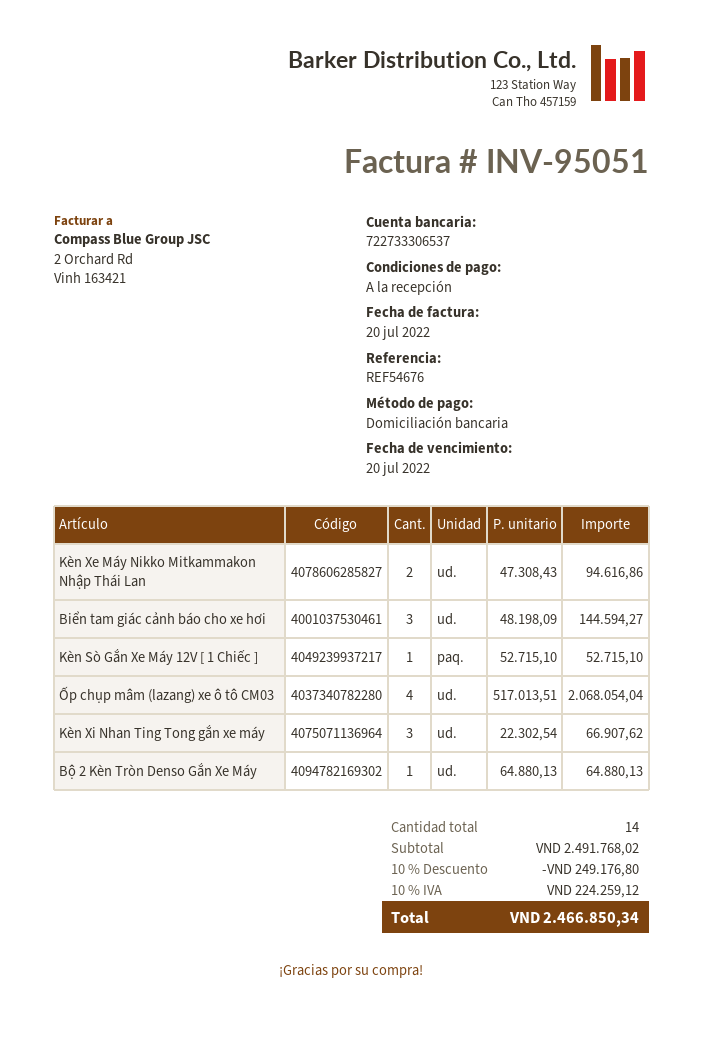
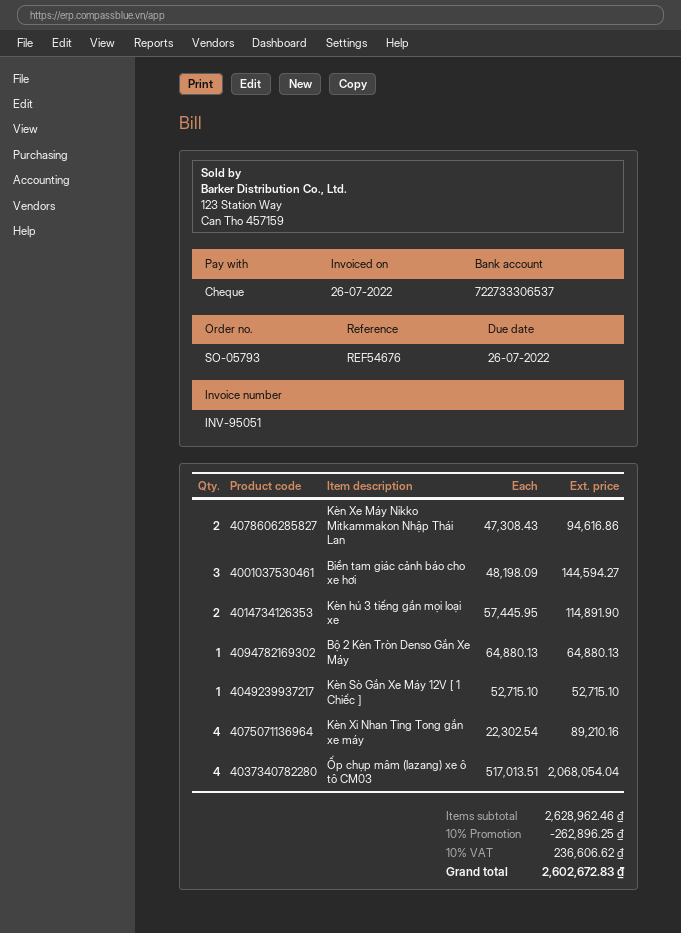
invoice date: 2022-07-20 -> 2022-07-26
due date: 2022-07-20 -> 2022-07-26
payment method: direct debit -> cheque
Kèn Xi Nhan Ting Tong gắn xe máy: 3 x 22302.54 = 66907.62 -> 4 x 22302.54 = 89210.16
Kèn hú 3 tiếng gắn mọi loại xe: none -> 2 x 57445.95 = 114891.90
subtotal: 2491768.02 -> 2628962.46
discount: 10% = 249176.80 -> 10% = 262896.25
tax: 10% = 224259.12 -> 10% = 236606.62
total: 2466850.34 -> 2602672.83

